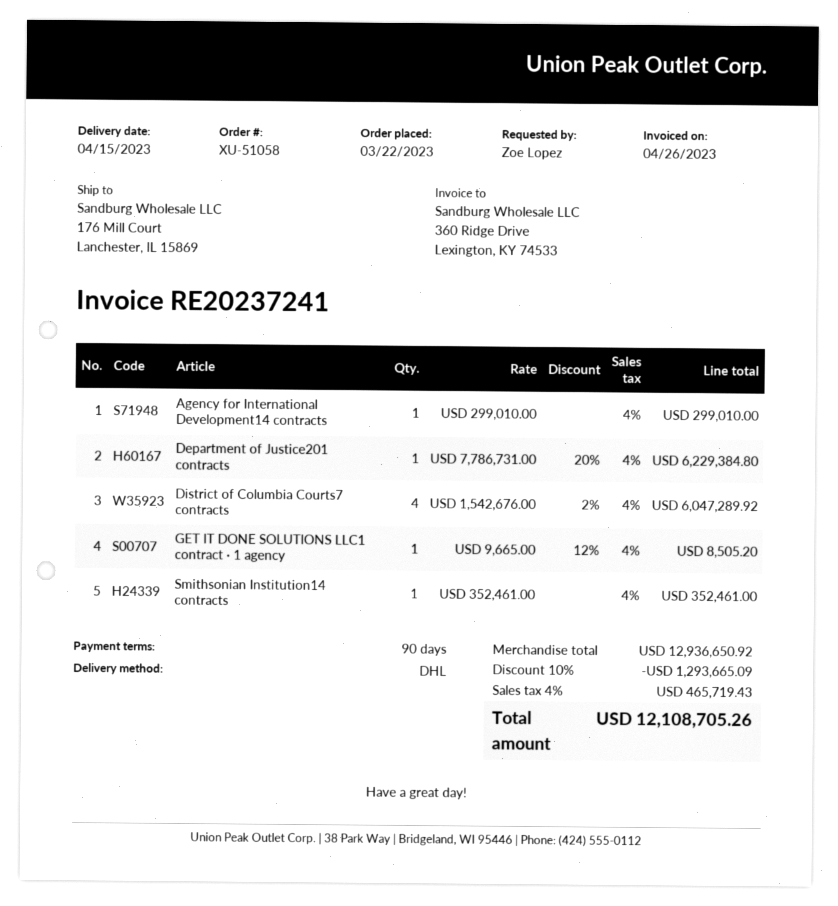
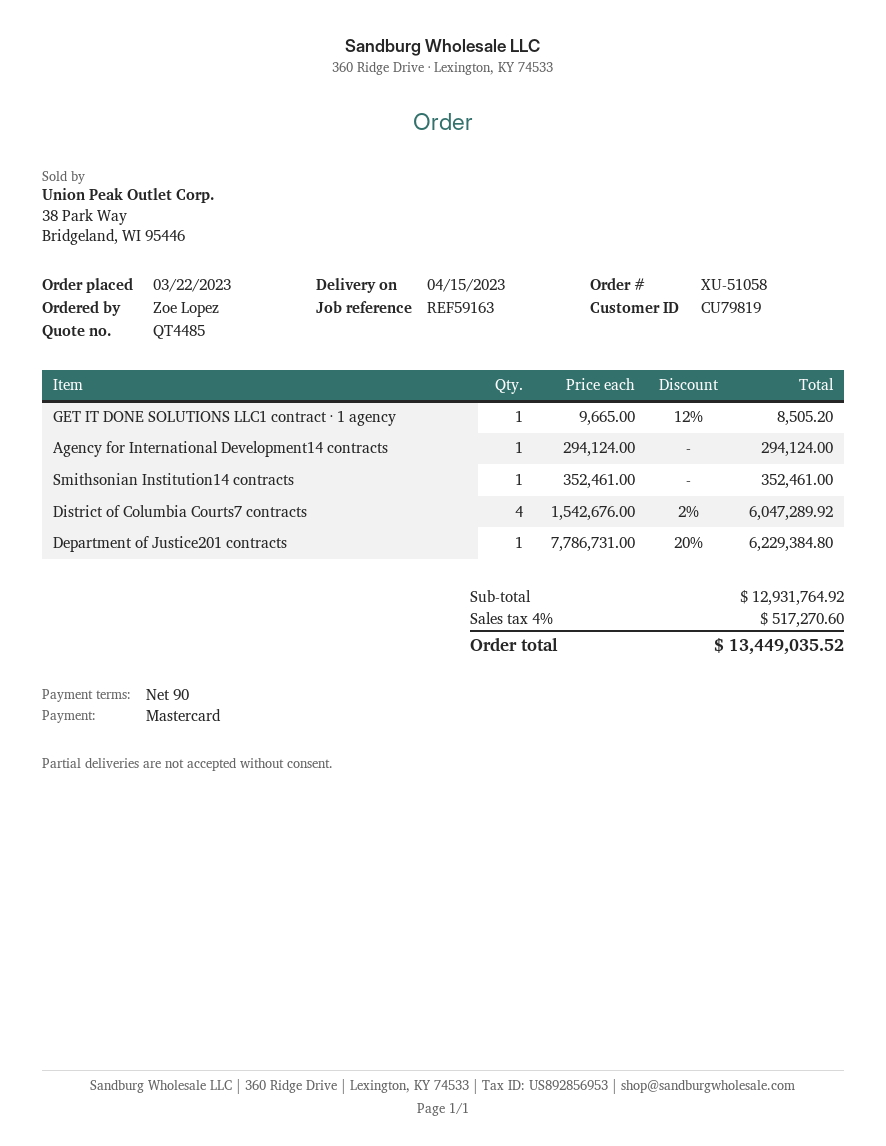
Agency for International Development14 contracts: 1 x 299010.00 = 299010.00 -> 1 x 294124.00 = 294124.00
subtotal: 12936650.92 -> 12931764.92
discount: 10% = 1293665.09 -> none
tax: 4% = 465719.43 -> 4% = 517270.60
total: 12108705.26 -> 13449035.52

